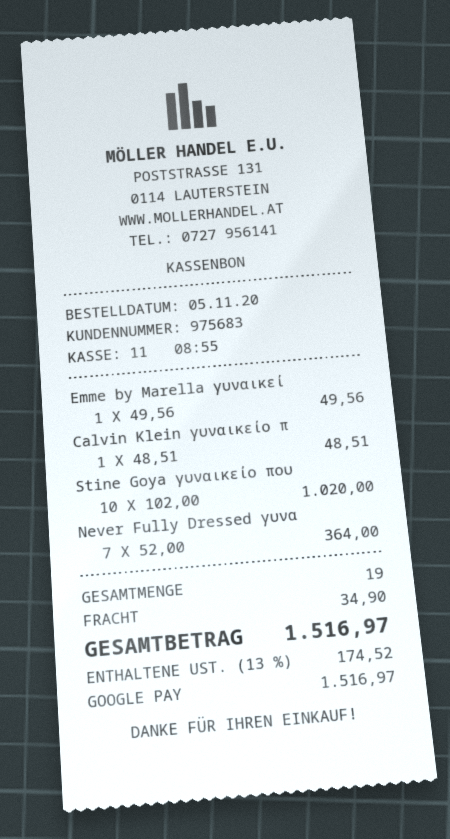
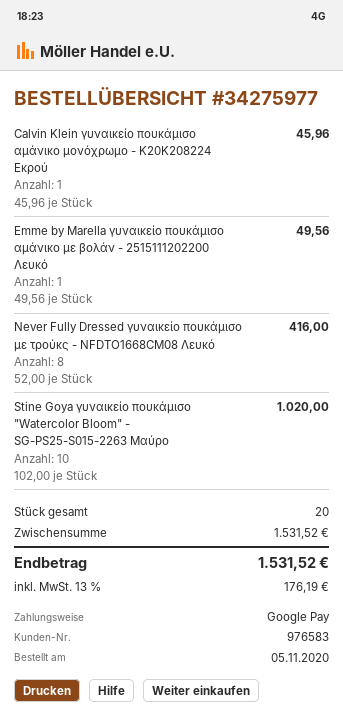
customer number: 975683 -> 976583
Calvin Klein γυναικείο π: 1 x 48.51 = 48.51 -> 1 x 45.96 = 45.96
Never Fully Dressed γυνα: 7 x 52.00 = 364.00 -> 8 x 52.00 = 416.00
total quantity: 19 -> 20
shipping: 34.90 -> none
tax: 13% = 174.52 -> 13% = 176.19
total: 1516.97 -> 1531.52

